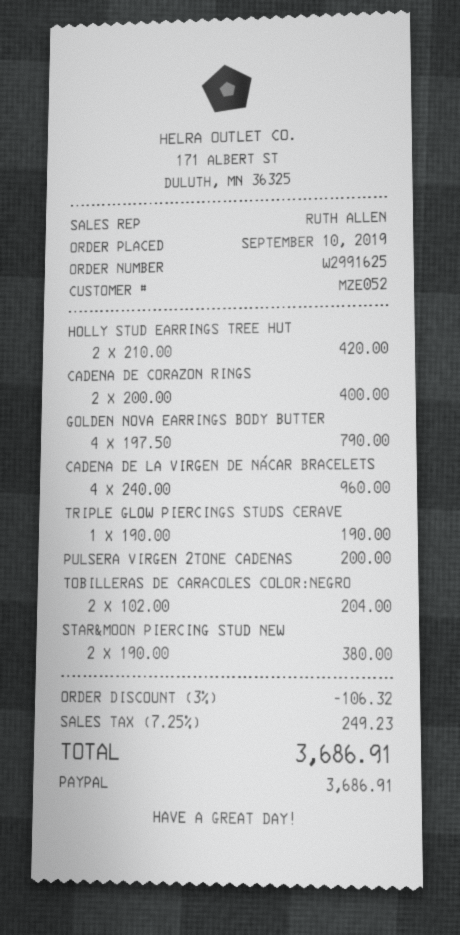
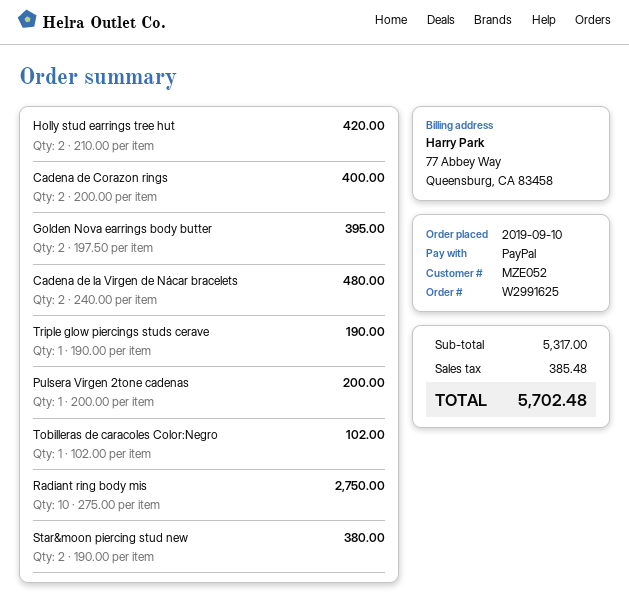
GOLDEN NOVA EARRINGS BODY BUTTER: 4 x 197.50 = 790.00 -> 2 x 197.50 = 395.00
CADENA DE LA VIRGEN DE NÁCAR BRACELETS: 4 x 240.00 = 960.00 -> 2 x 240.00 = 480.00
TOBILLERAS DE CARACOLES COLOR:NEGRO: 2 x 102.00 = 204.00 -> 1 x 102.00 = 102.00
Radiant ring body mis: none -> 10 x 275.00 = 2750.00
discount: 3% = 106.32 -> none
tax: 249.23 -> 385.48
total: 3686.91 -> 5702.48

